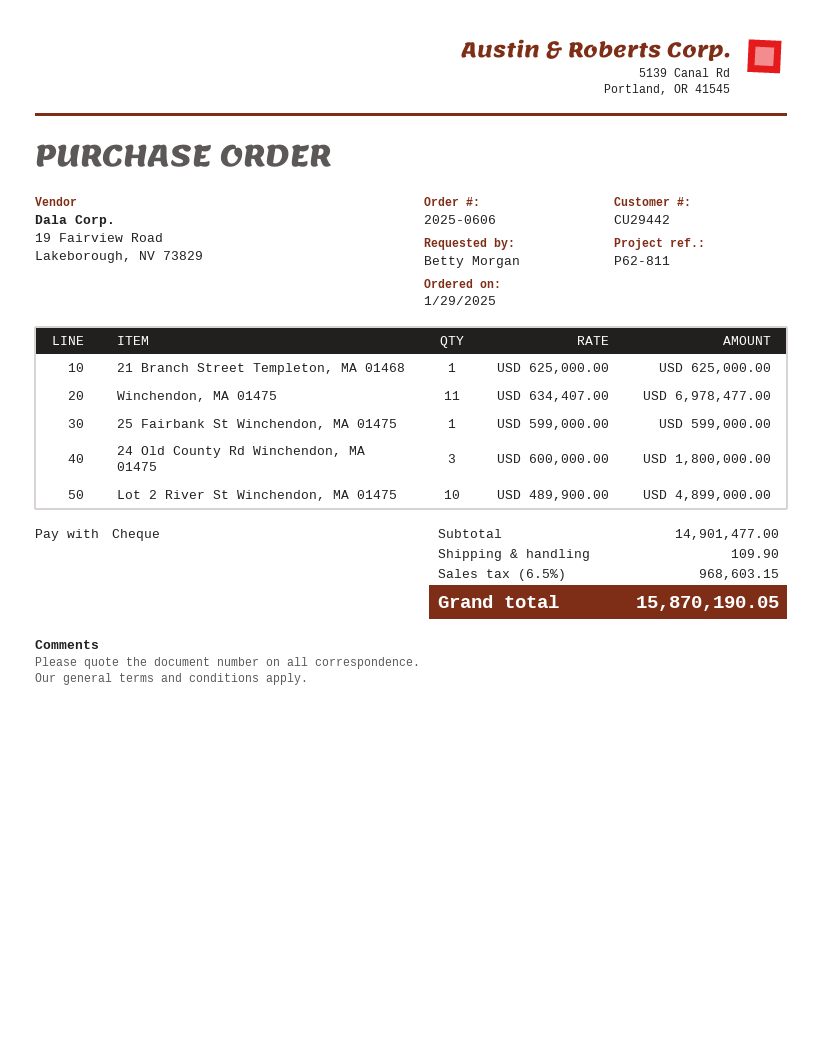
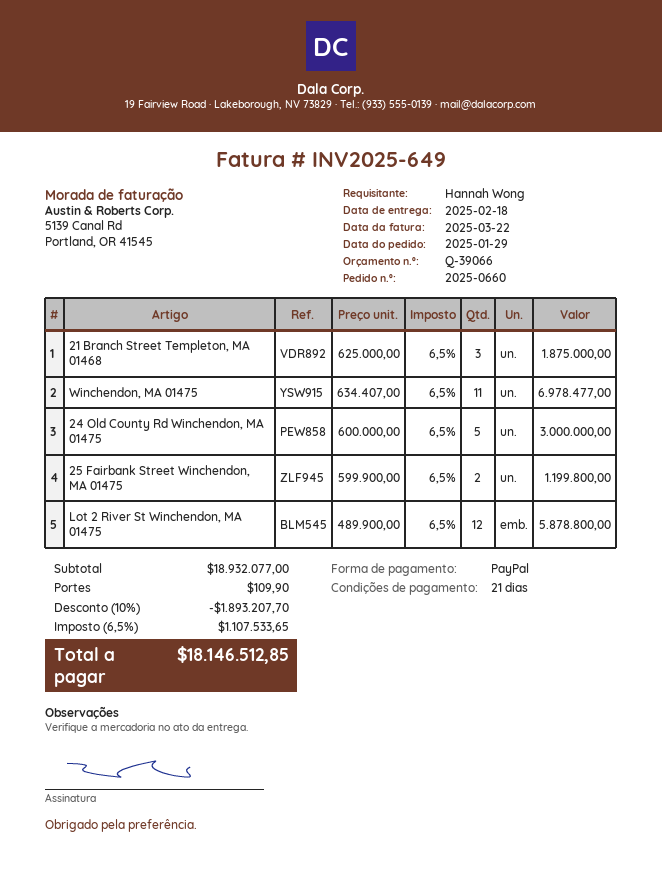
order number: 2025-0606 -> 2025-0660
ordered by: Betty Morgan -> Hannah Wong
payment method: cheque -> PayPal
21 Branch Street Templeton, MA 01468: 1 x 625000.00 = 625000.00 -> 3 x 625000.00 = 1875000.00
25 Fairbank St Winchendon, MA 01475: 1 x 599000.00 = 599000.00 -> none
24 Old County Rd Winchendon, MA 01475: 3 x 600000.00 = 1800000.00 -> 5 x 600000.00 = 3000000.00
Lot 2 River St Winchendon, MA 01475: 10 x 489900.00 = 4899000.00 -> 12 x 489900.00 = 5878800.00
25 Fairbank Street Winchendon, MA 01475: none -> 2 x 599900.00 = 1199800.00
subtotal: 14901477.00 -> 18932077.00
discount: none -> 10% = 1893207.70
tax: 6.5% = 968603.15 -> 6.5% = 1107533.65
total: 15870190.05 -> 18146512.85

